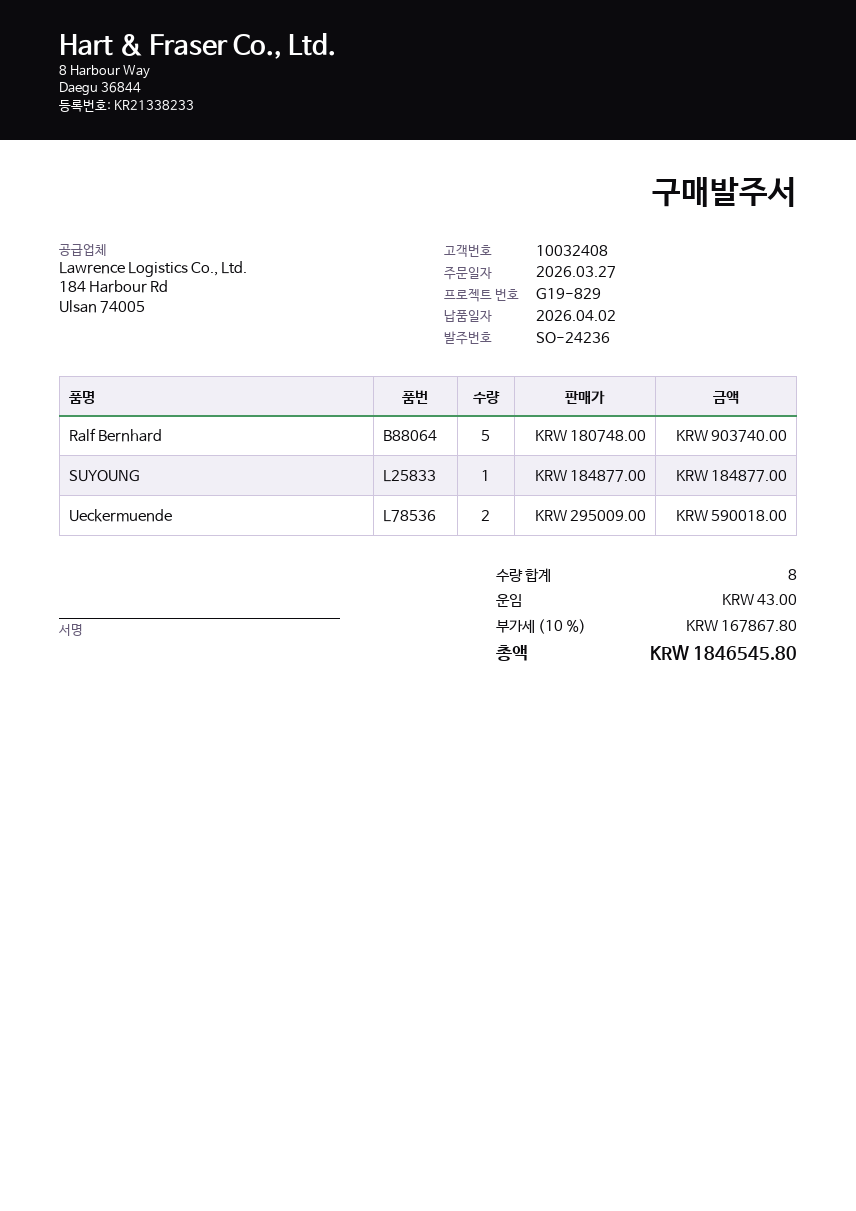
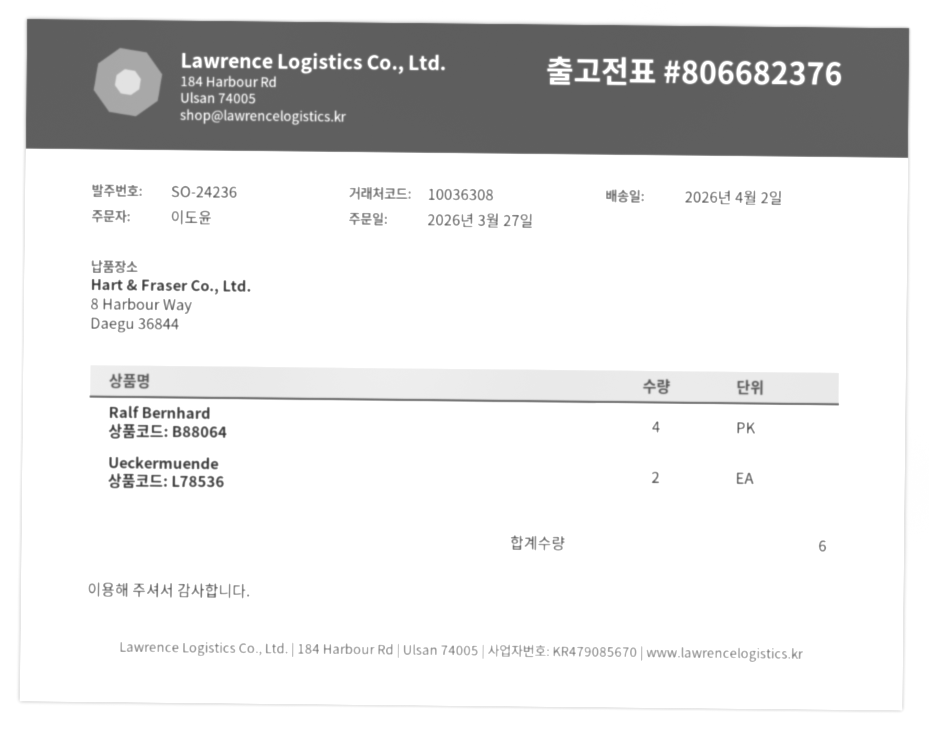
customer number: 10032408 -> 10036308
Ralf Bernhard: 5 -> 4
SUYOUNG: 1 -> none
total quantity: 8 -> 6

